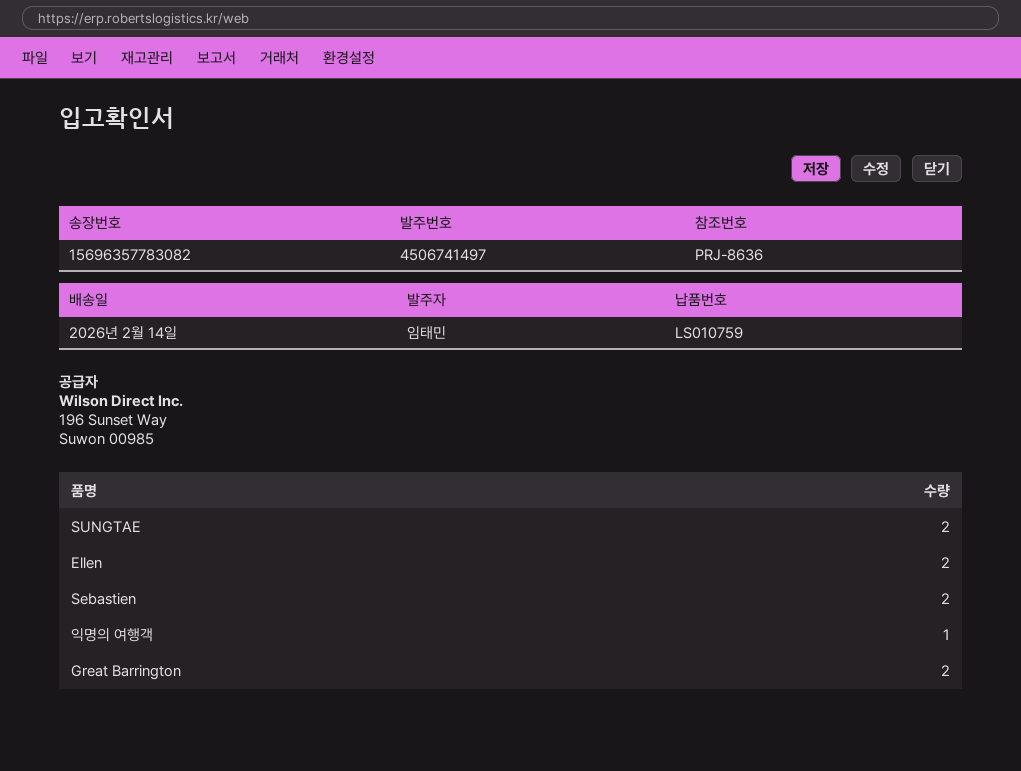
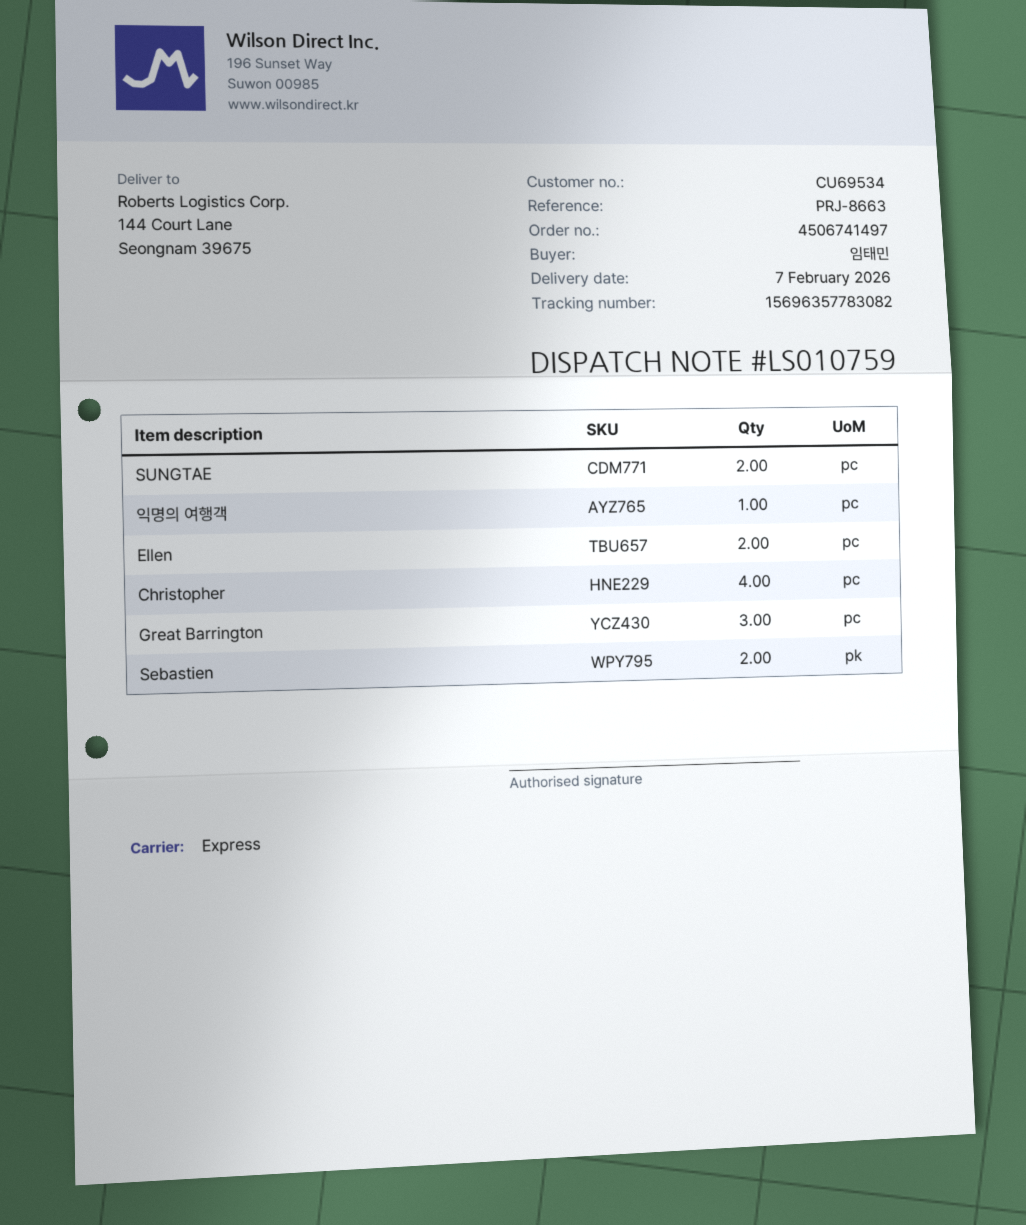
delivery date: 2026-02-14 -> 2026-02-07
reference: PRJ-8636 -> PRJ-8663
Great Barrington: 2 -> 3
Christopher: none -> 4

